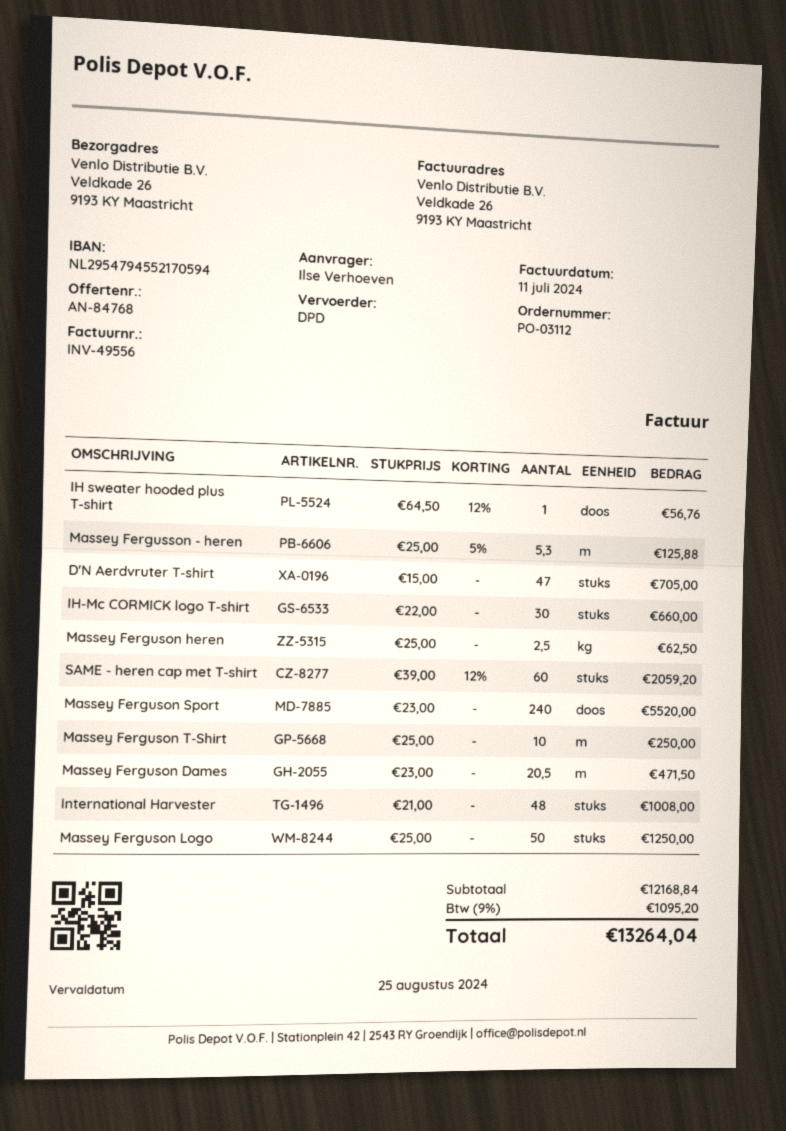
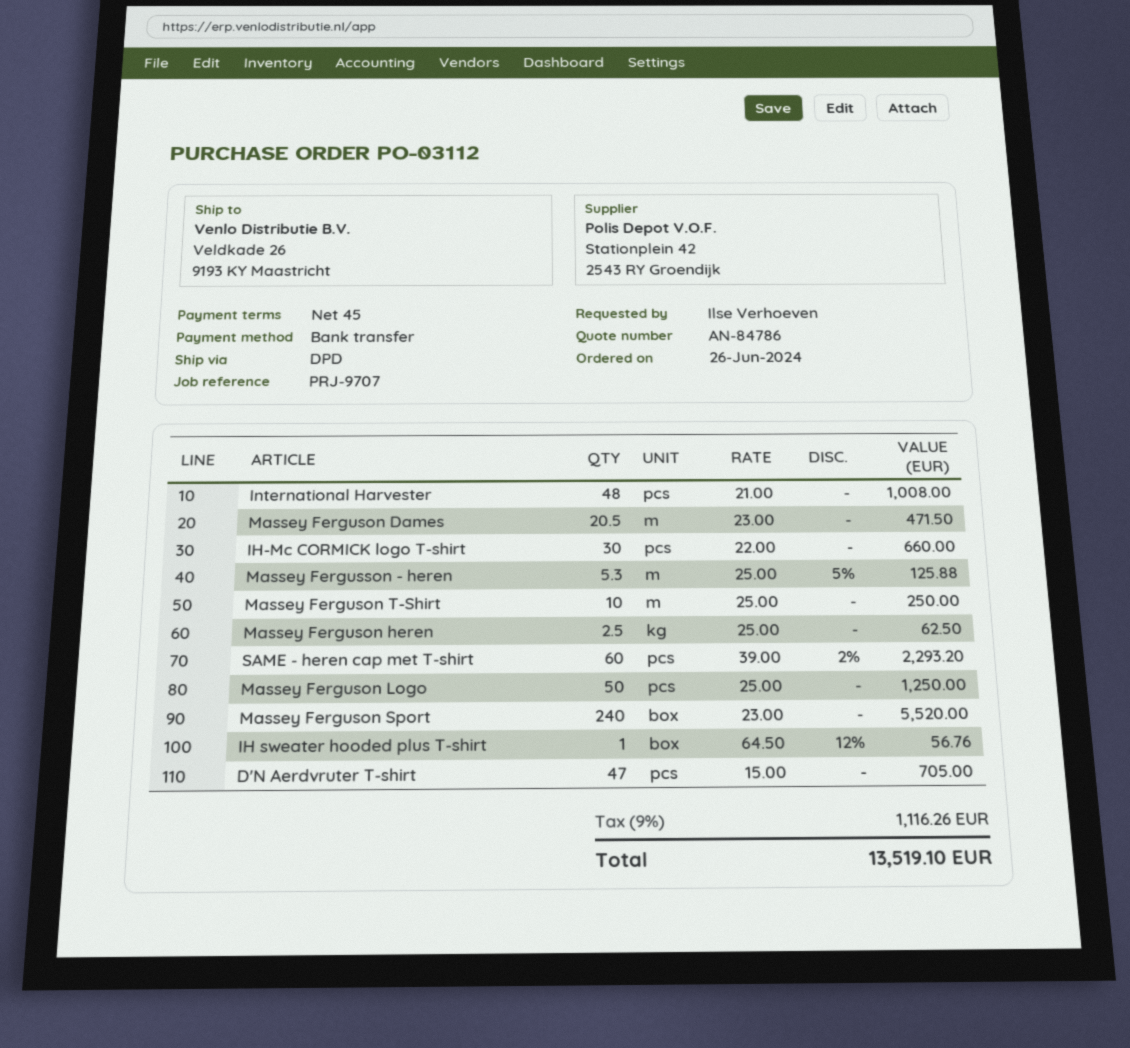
quote number: AN-84768 -> AN-84786
SAME - heren cap met T-shirt: 60 x 39.00 - 12% = 2059.20 -> 60 x 39.00 - 2% = 2293.20
tax: 9% = 1095.20 -> 9% = 1116.26
total: 13264.04 -> 13519.10

